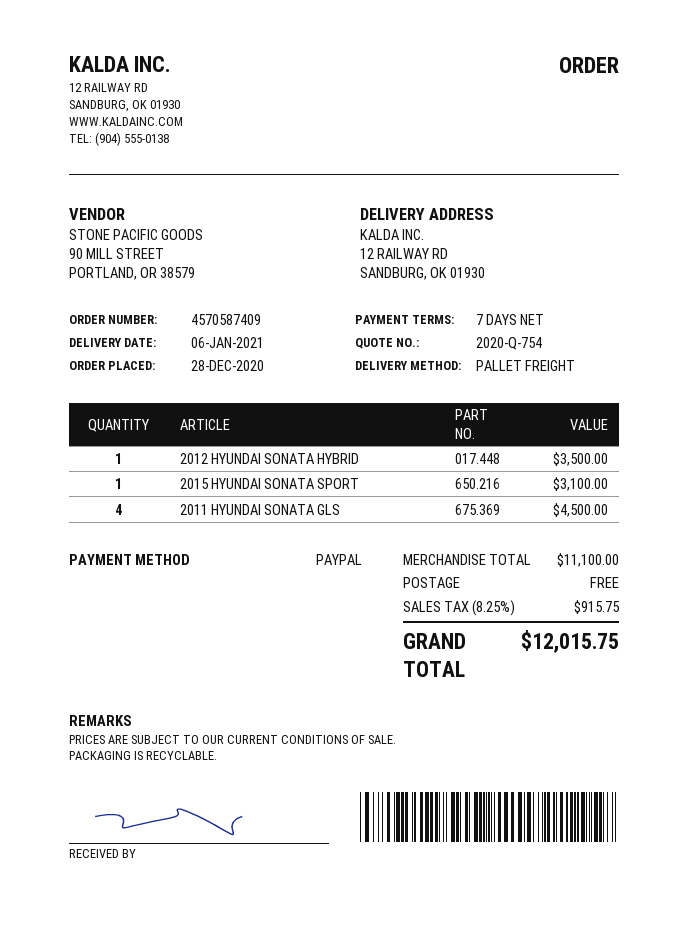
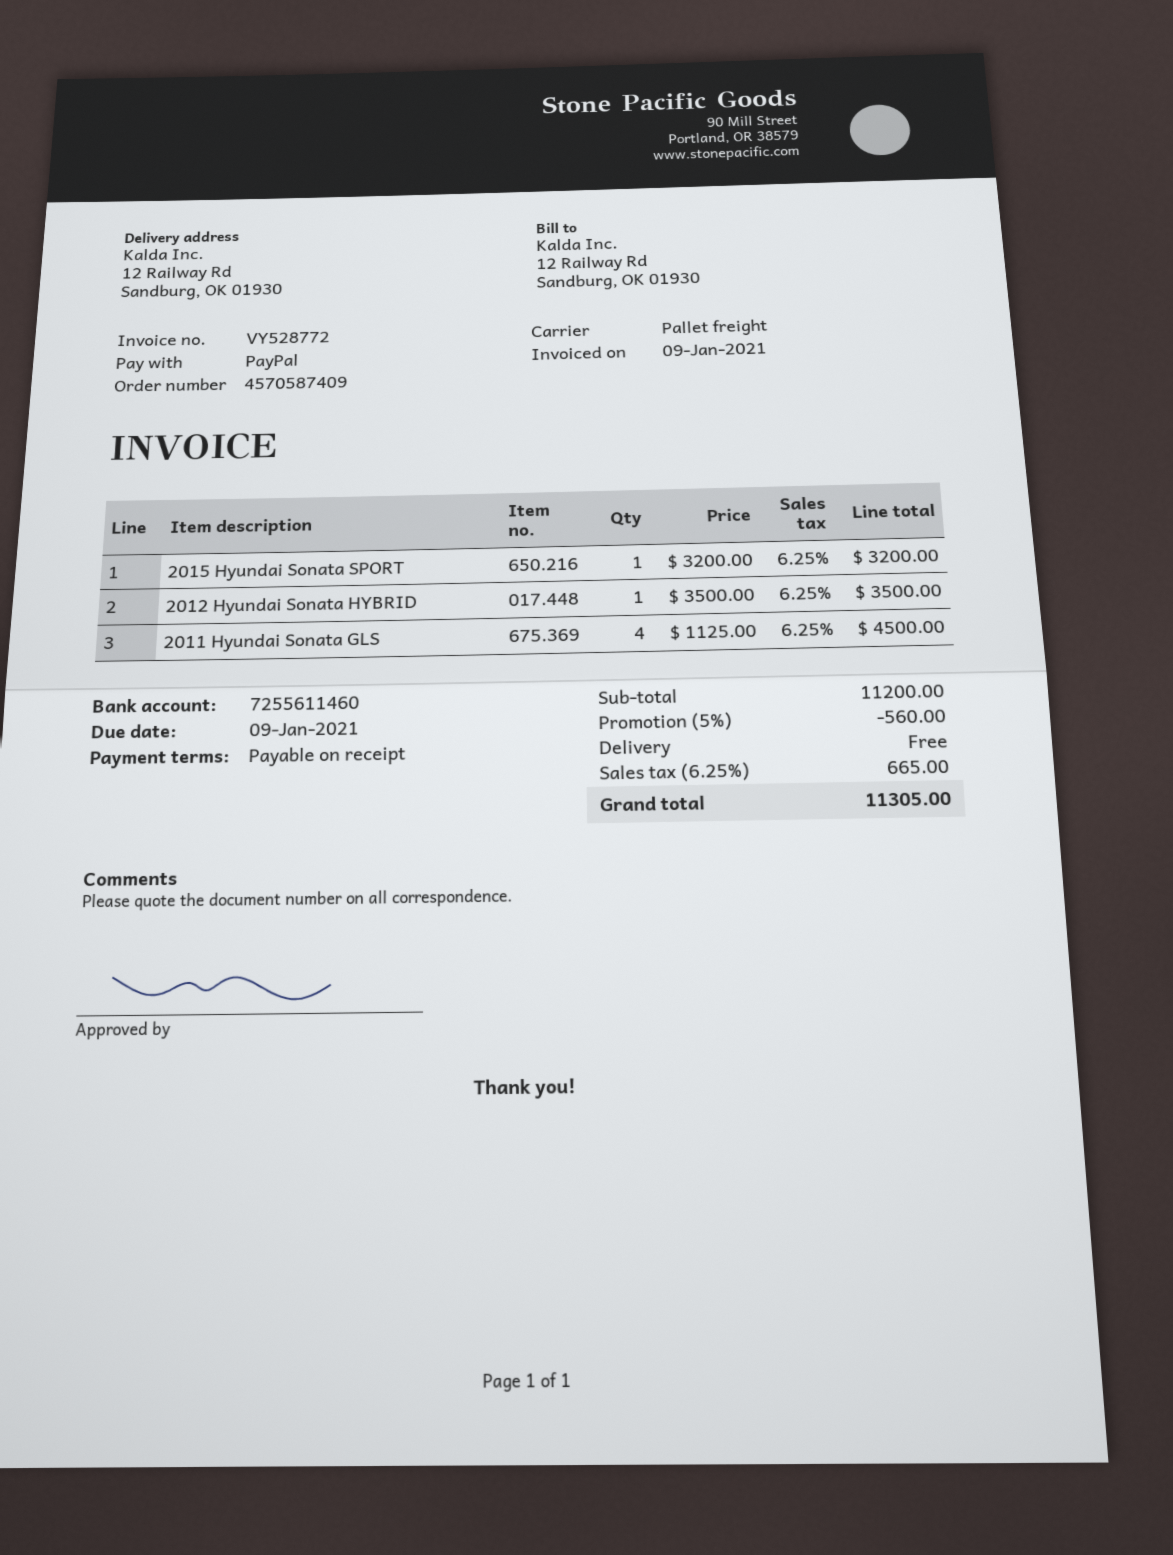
payment terms: 7 days -> on receipt
2015 HYUNDAI SONATA SPORT: 1 for 3100.00 -> 1 for 3200.00
subtotal: 11100.00 -> 11200.00
discount: none -> 5% = 560.00
tax: 8.25% = 915.75 -> 6.25% = 665.00
total: 12015.75 -> 11305.00

